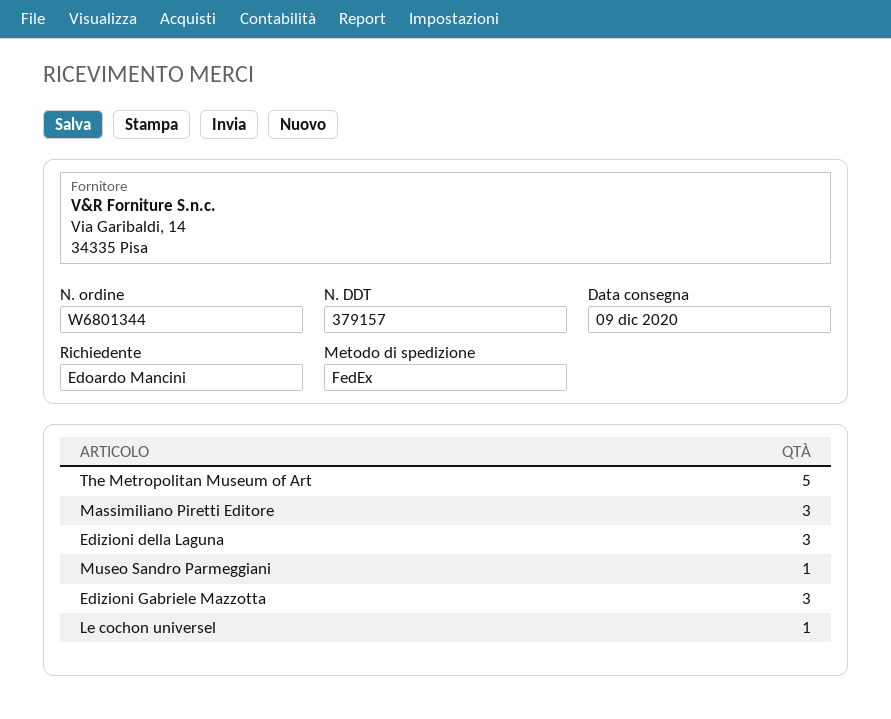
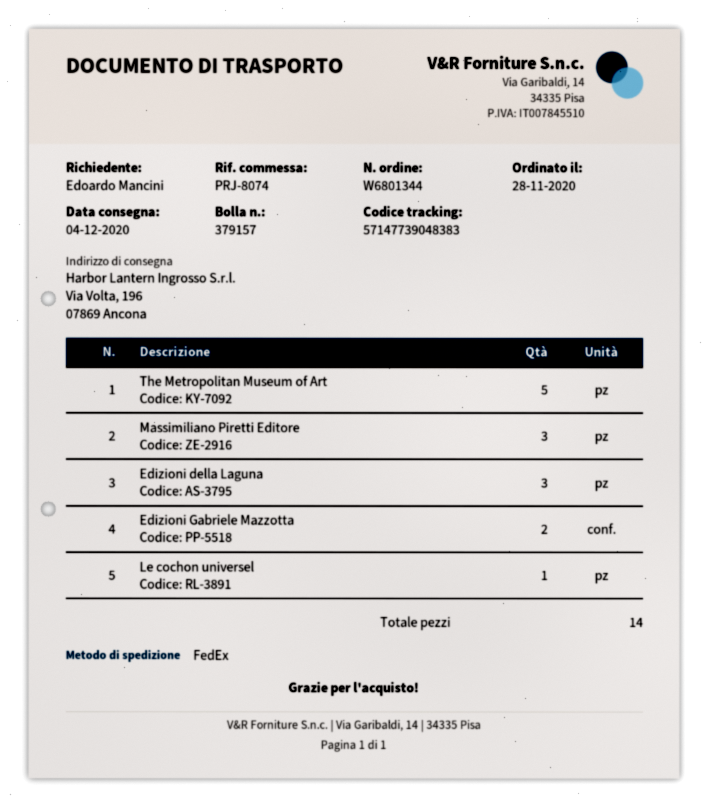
delivery date: 2020-12-09 -> 2020-12-04
Museo Sandro Parmeggiani: 1 -> none
Edizioni Gabriele Mazzotta: 3 -> 2

